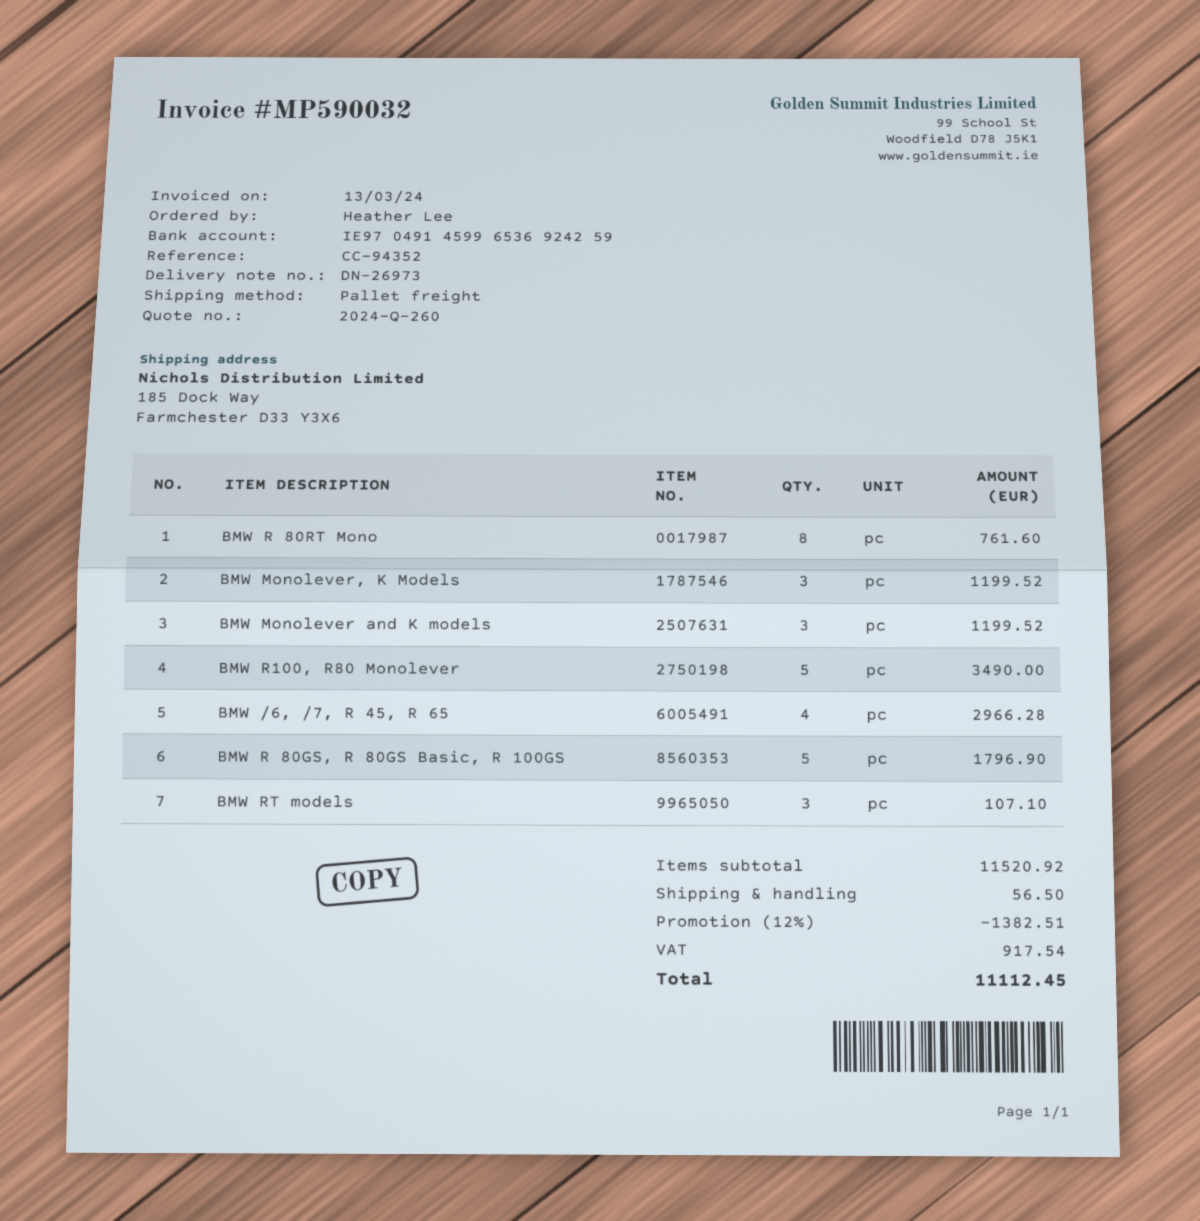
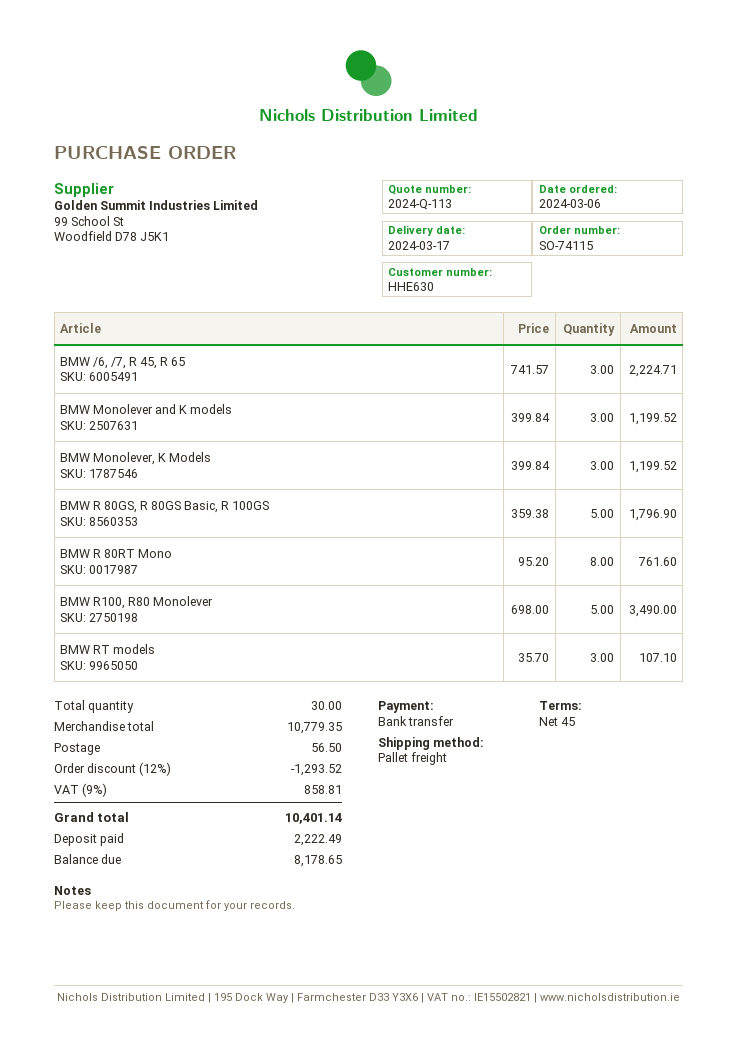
quote number: 2024-Q-260 -> 2024-Q-113
BMW /6, /7, R 45, R 65: 4 for 2966.28 -> 3 for 2224.71
subtotal: 11520.92 -> 10779.35
discount: 12% = 1382.51 -> 12% = 1293.52
tax: 917.54 -> 858.81
total: 11112.45 -> 10401.14

